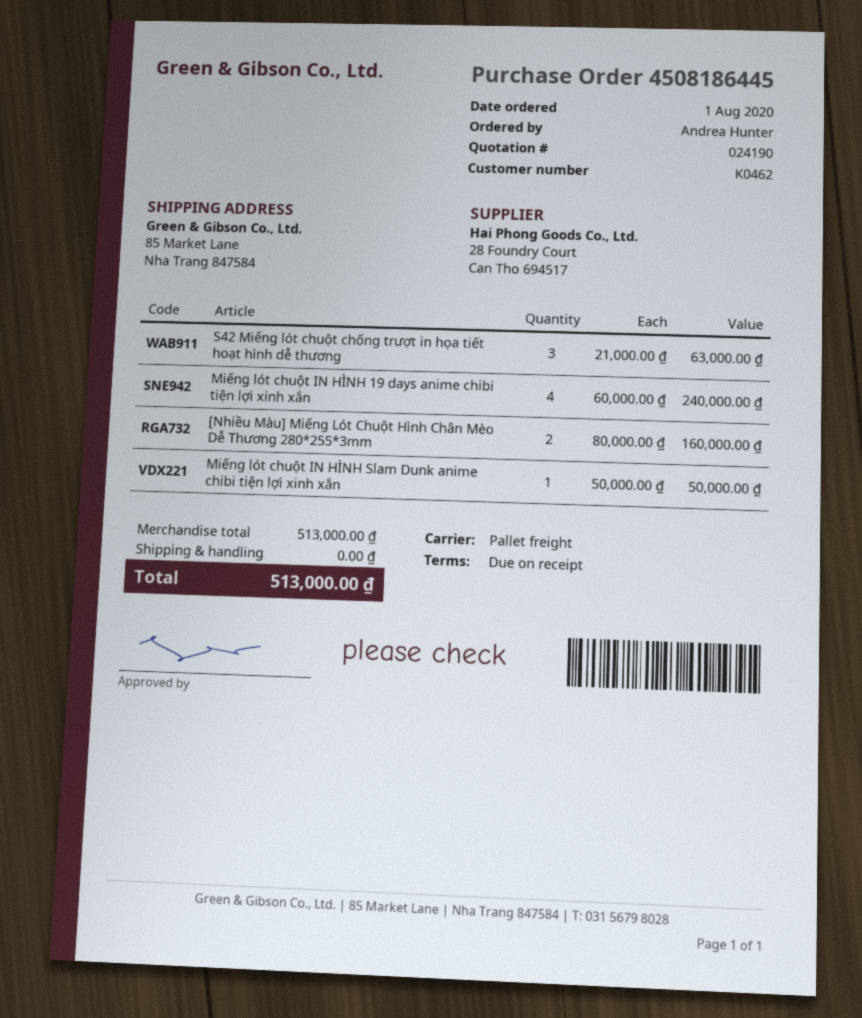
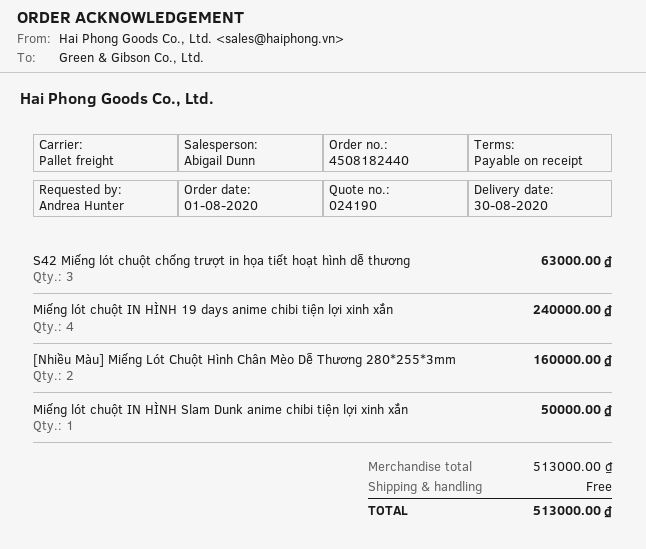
order number: 4508186445 -> 4508182440

